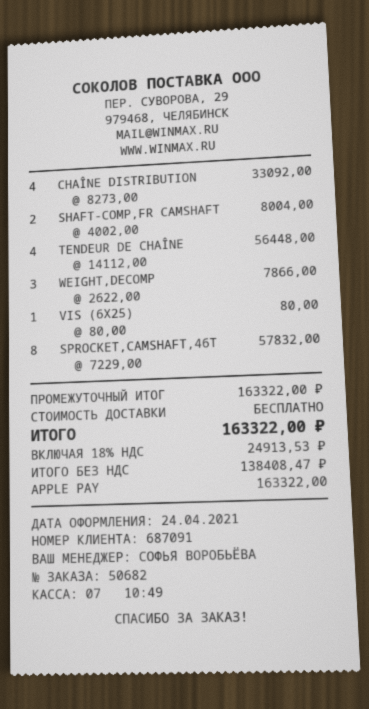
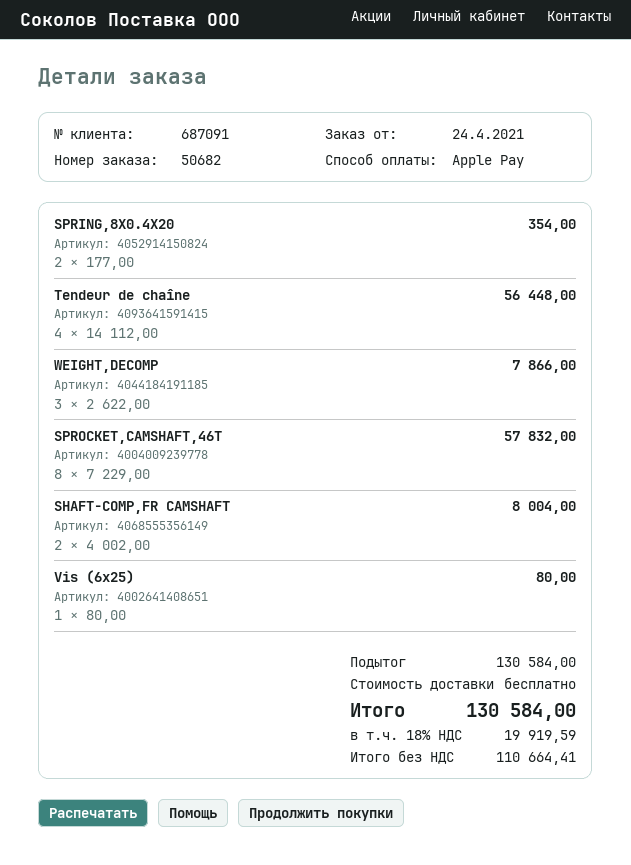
CHAÎNE DISTRIBUTION: 4 x 8273.00 = 33092.00 -> none
SPRING,8X0.4X20: none -> 2 x 177.00 = 354.00
subtotal: 163322.00 -> 130584.00
net: 138408.47 -> 110664.41
tax: 18% = 24913.53 -> 18% = 19919.59
total: 163322.00 -> 130584.00

